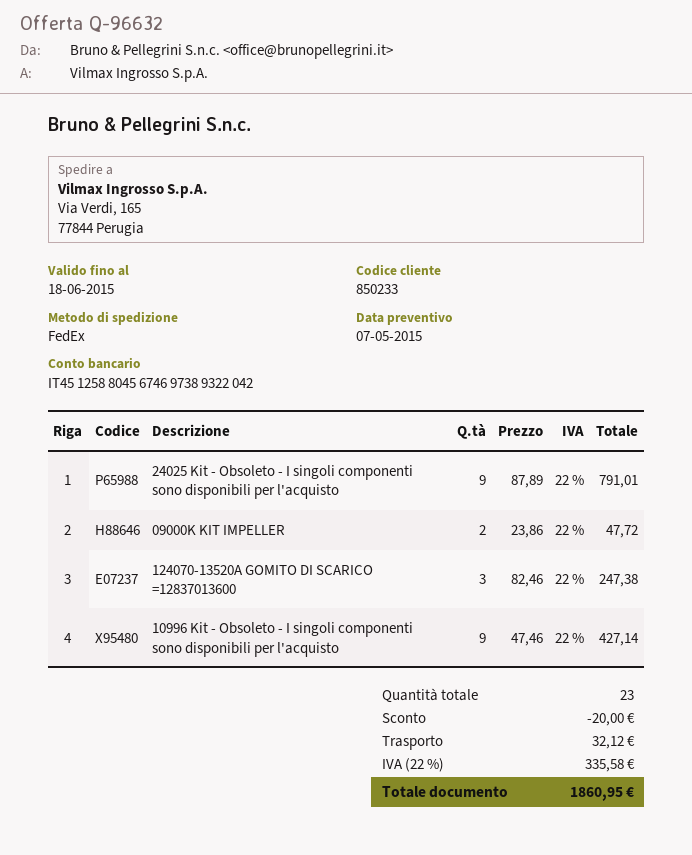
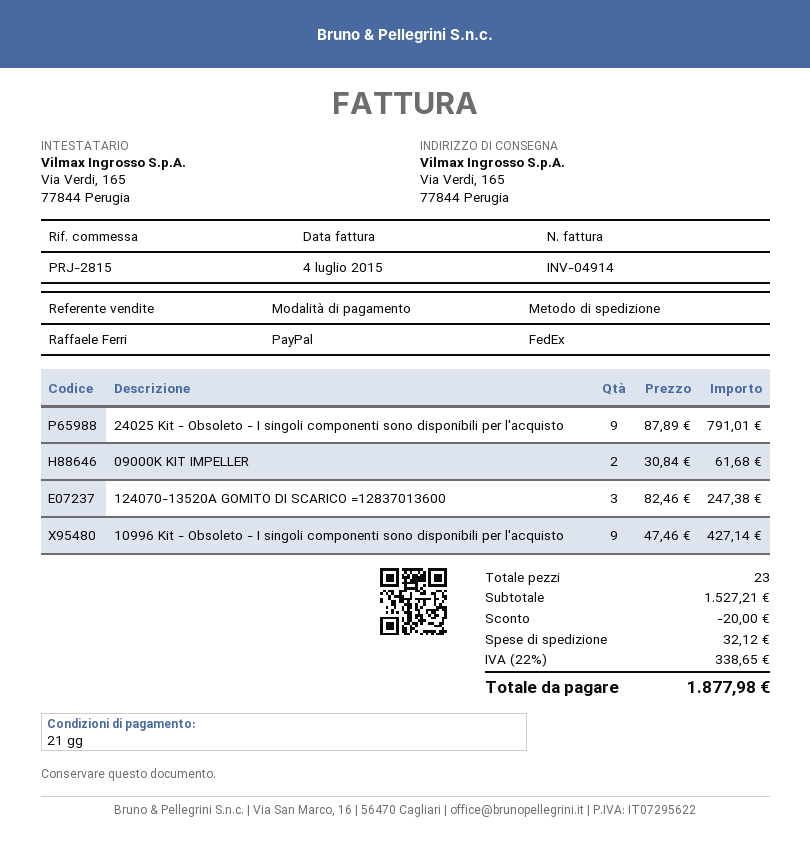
09000K KIT IMPELLER: 2 x 23.86 = 47.72 -> 2 x 30.84 = 61.68
tax: 22% = 335.58 -> 22% = 338.65
total: 1860.95 -> 1877.98

